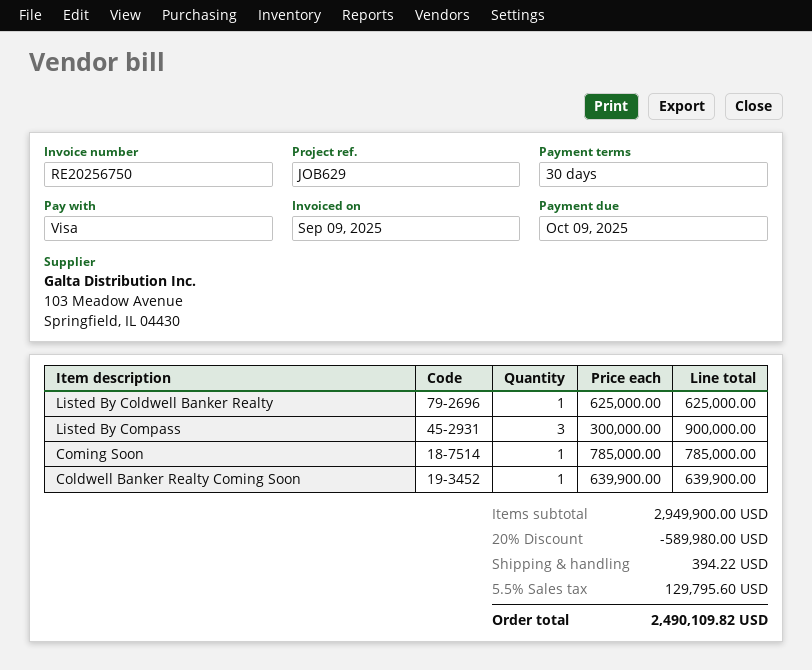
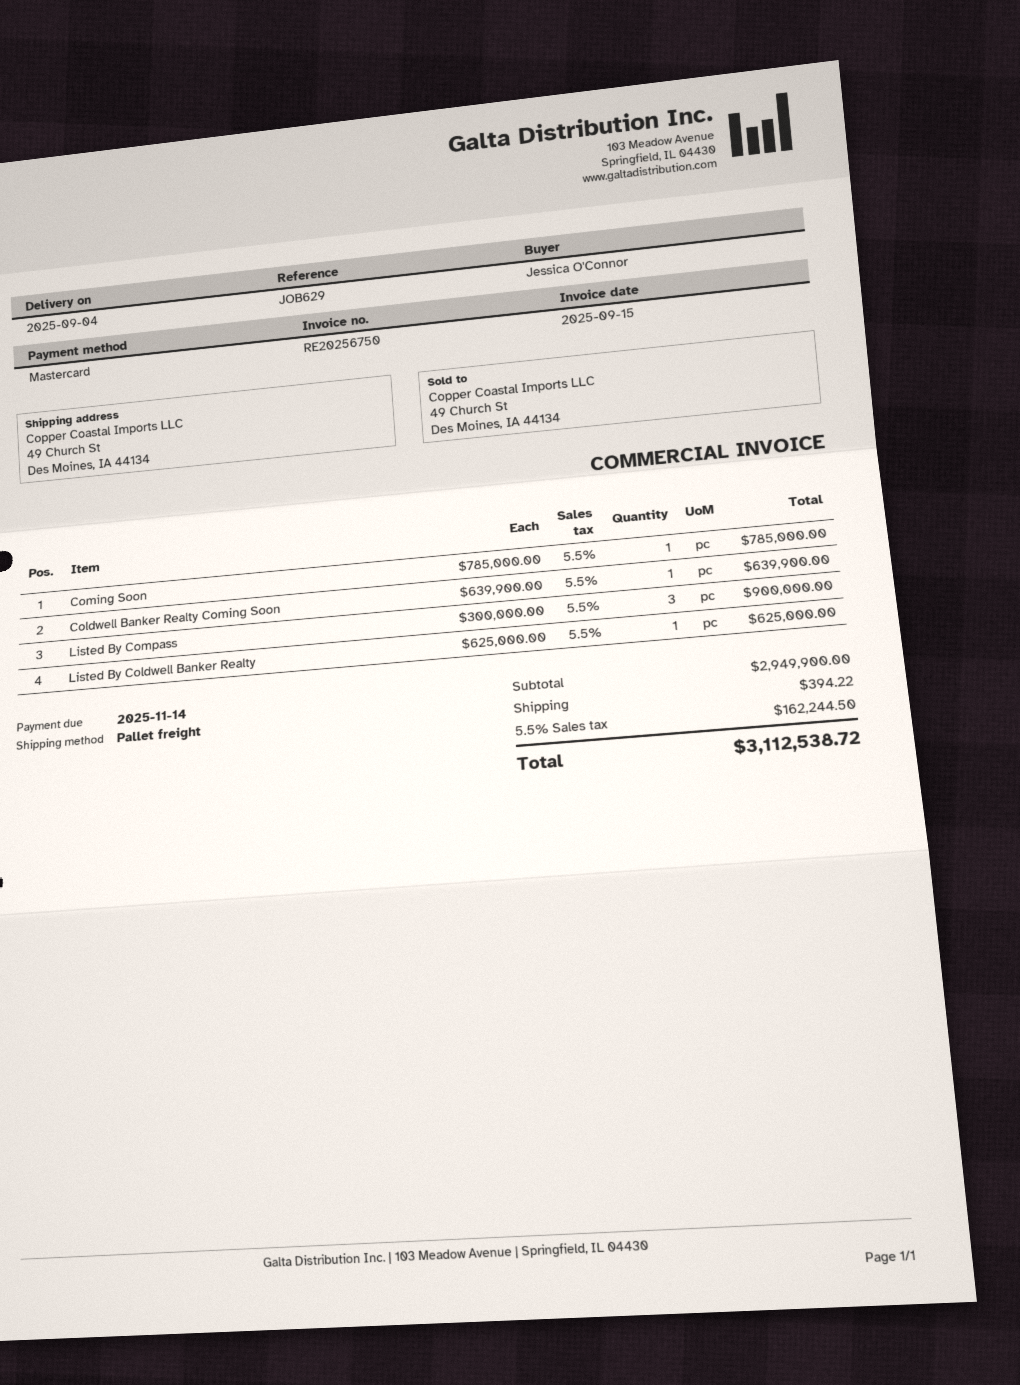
invoice date: 2025-09-09 -> 2025-09-15
due date: 2025-10-09 -> 2025-11-14
payment method: Visa -> Mastercard
discount: 20% = 589980.00 -> none
tax: 5.5% = 129795.60 -> 5.5% = 162244.50
total: 2490109.82 -> 3112538.72

